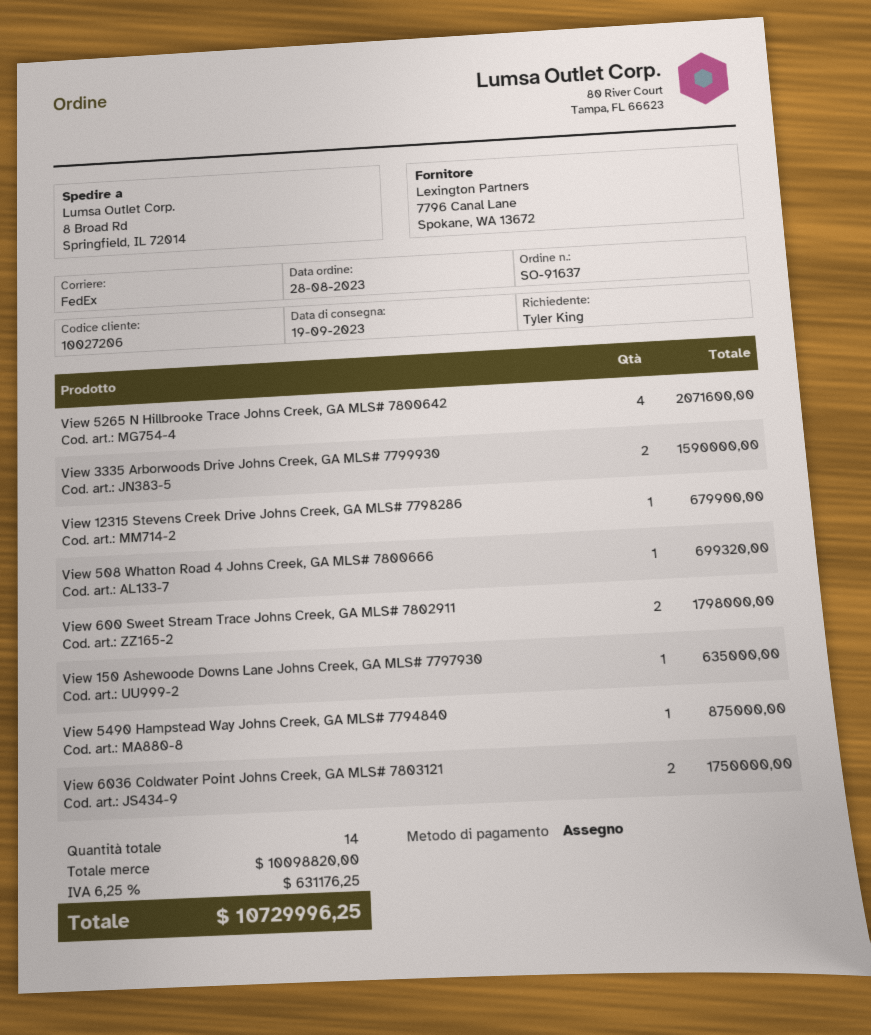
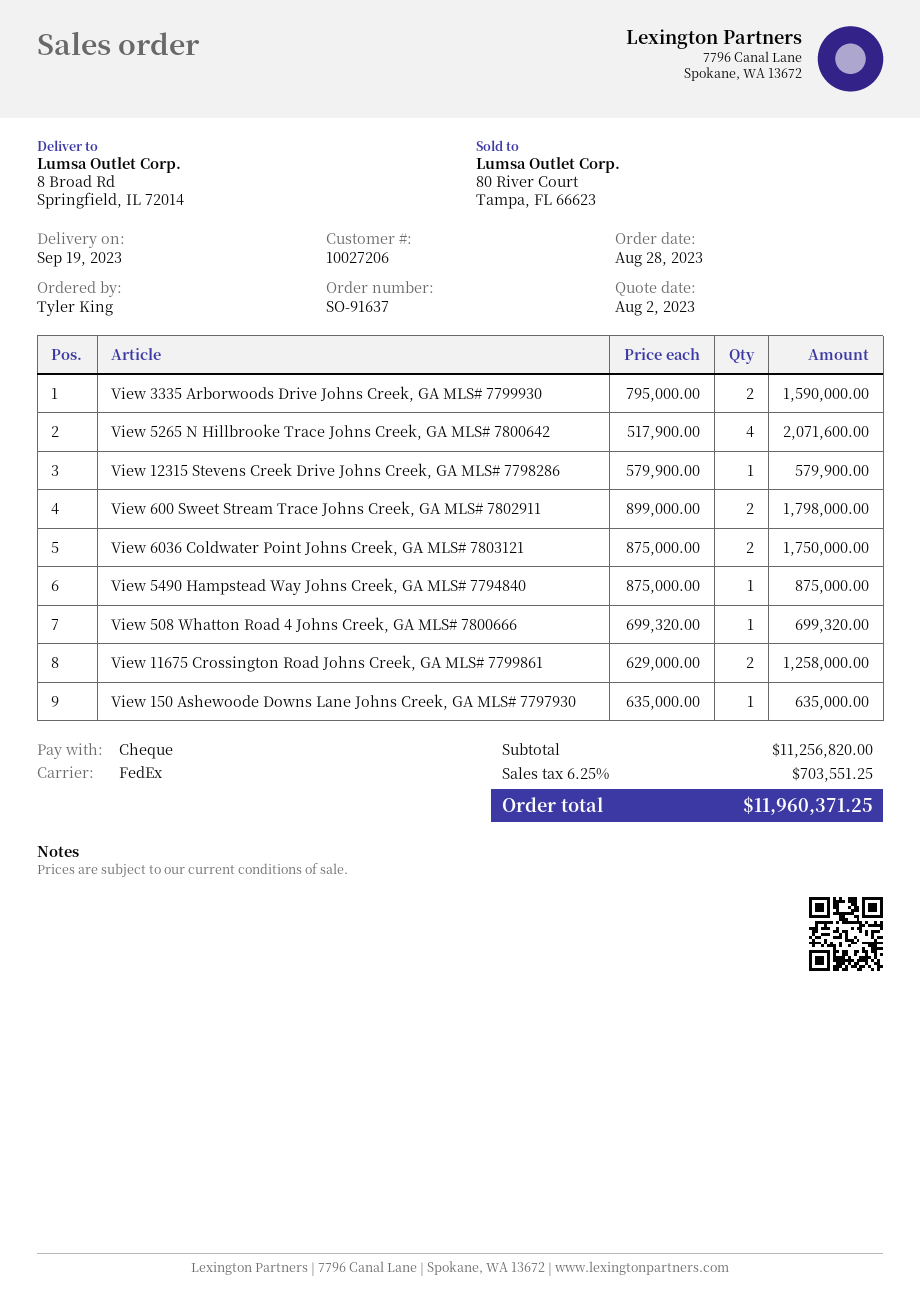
View 12315 Stevens Creek Drive Johns Creek, GA MLS# 7798286: 1 for 679900.00 -> 1 for 579900.00
View 11675 Crossington Road Johns Creek, GA MLS# 7799861: none -> 2 for 1258000.00
subtotal: 10098820.00 -> 11256820.00
tax: 6.25% = 631176.25 -> 6.25% = 703551.25
total: 10729996.25 -> 11960371.25

